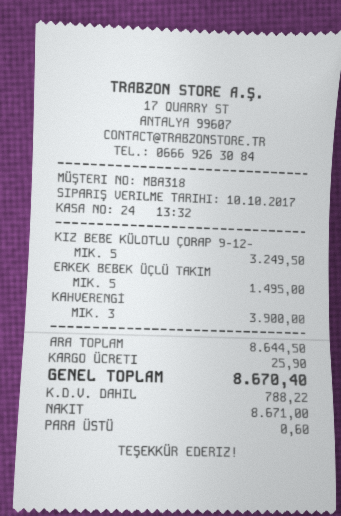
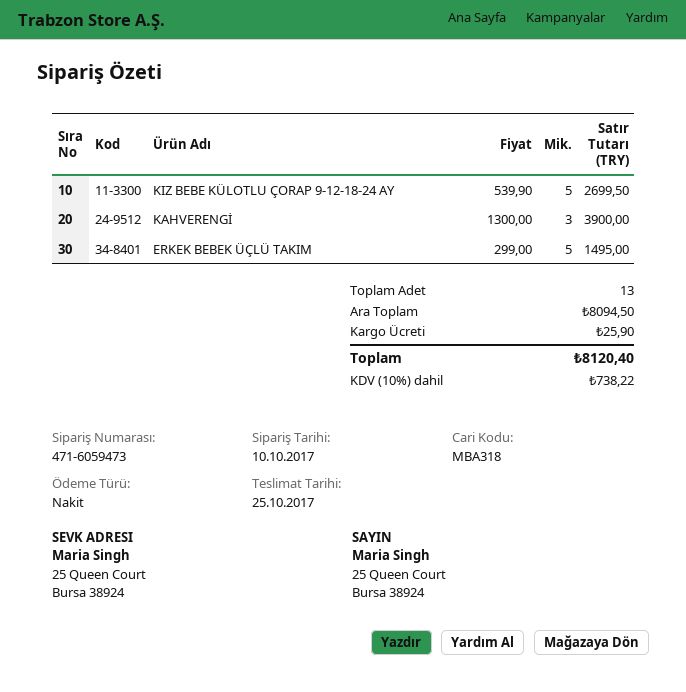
KIZ BEBE KÜLOTLU ÇORAP 9-12-: 5 for 3249.50 -> 5 for 2699.50
subtotal: 8644.50 -> 8094.50
tax: 788.22 -> 738.22
total: 8670.40 -> 8120.40

